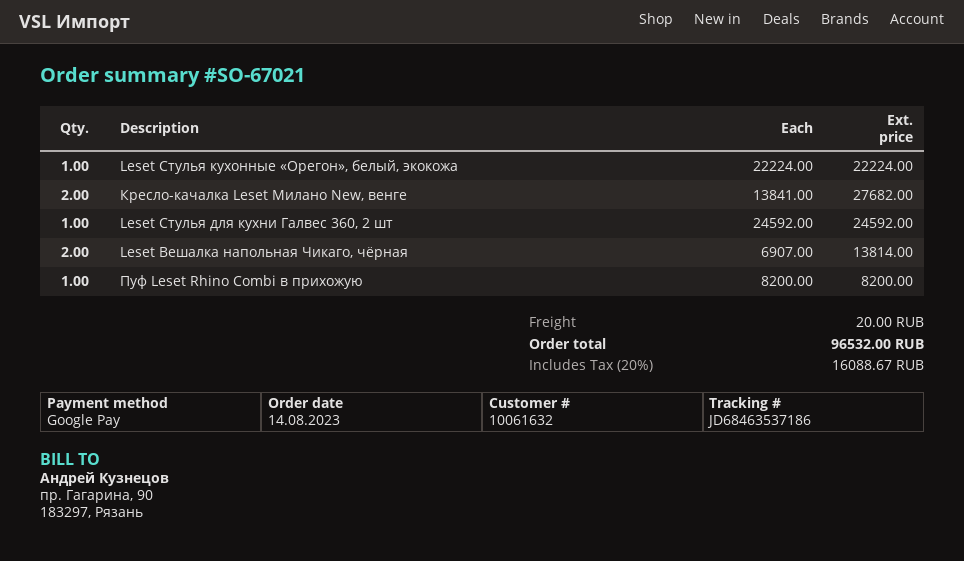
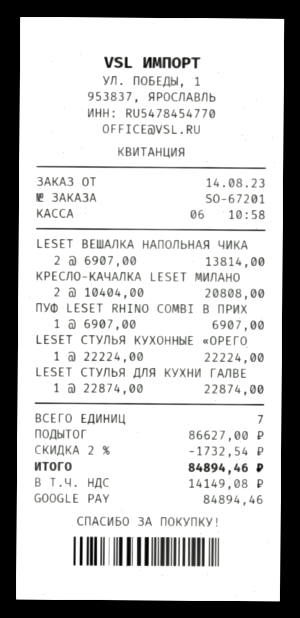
order number: SO-67021 -> SO-67201
Кресло-качалка Leset Милано New, венге: 2 x 13841.00 = 27682.00 -> 2 x 10404.00 = 20808.00
Leset Стулья для кухни Галвес 360, 2 шт: 1 x 24592.00 = 24592.00 -> 1 x 22874.00 = 22874.00
Пуф Leset Rhino Combi в прихожую: 1 x 8200.00 = 8200.00 -> 1 x 6907.00 = 6907.00
discount: none -> 2% = 1732.54
shipping: 20.00 -> none
tax: 16088.67 -> 14149.08
total: 96532.00 -> 84894.46

